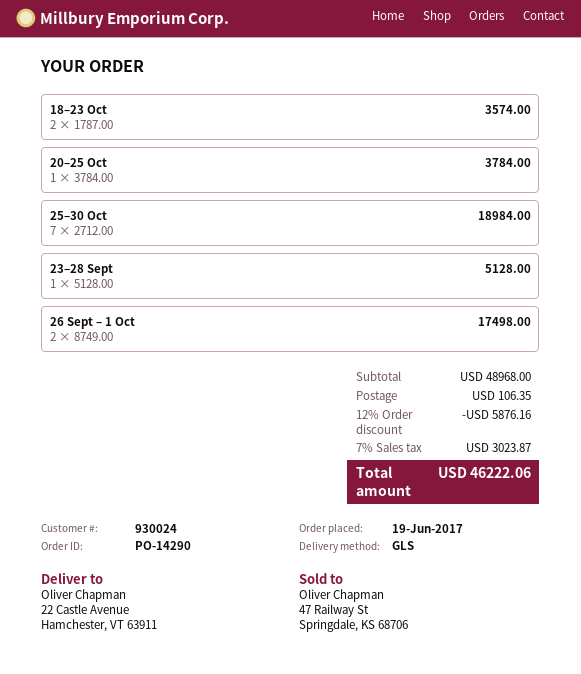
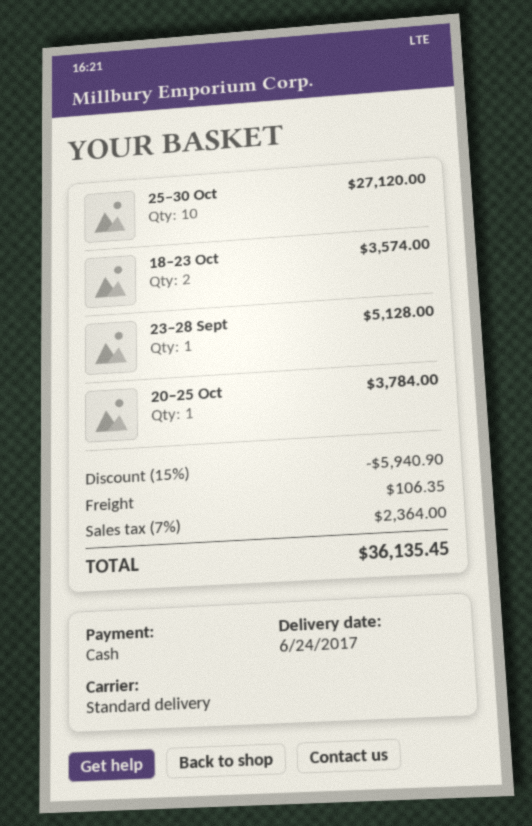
shipping method: GLS -> standard
25–30 Oct: 7 for 18984.00 -> 10 for 27120.00
26 Sept – 1 Oct: 2 for 17498.00 -> none
discount: 12% = 5876.16 -> 15% = 5940.90
tax: 7% = 3023.87 -> 7% = 2364.00
total: 46222.06 -> 36135.45

